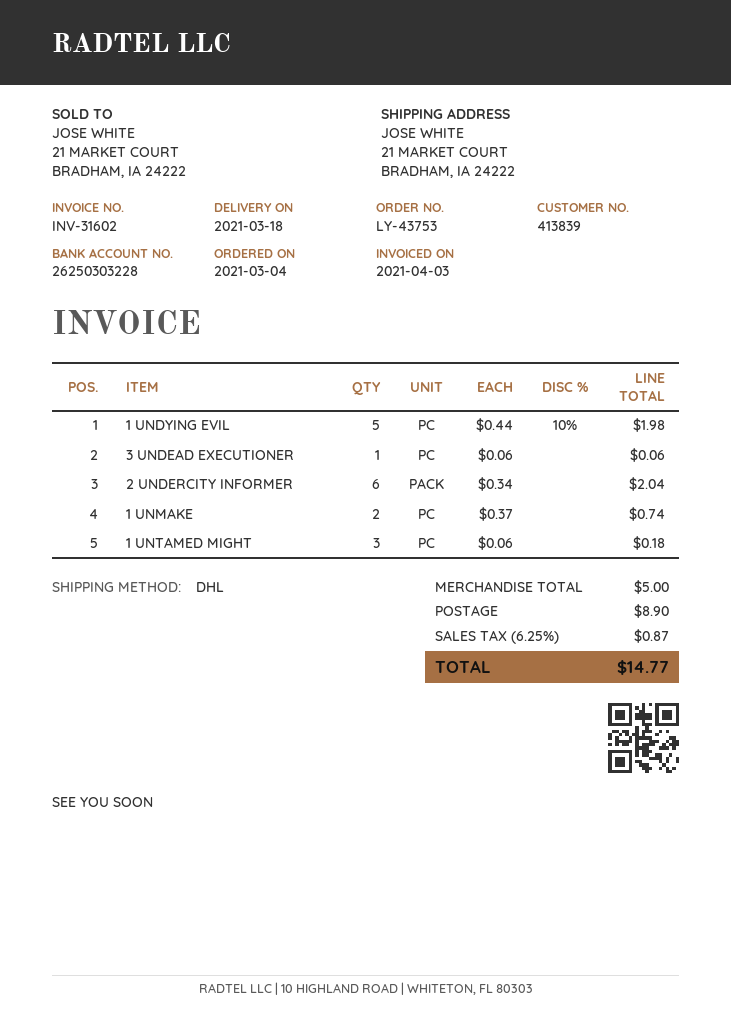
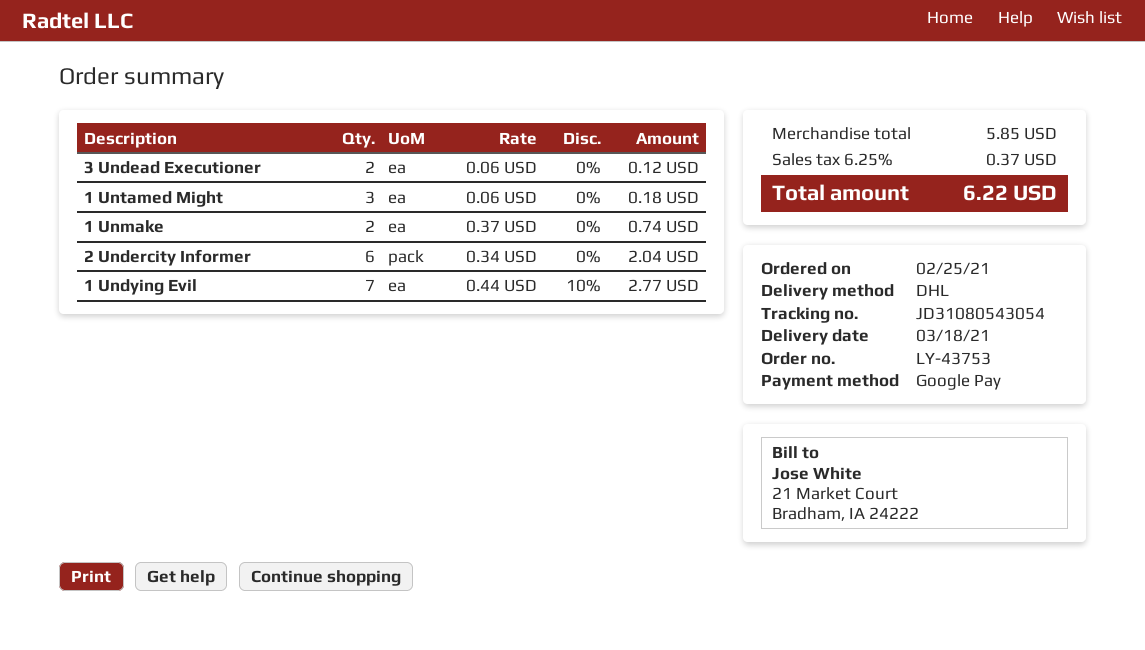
order date: 2021-03-04 -> 2021-02-25
1 UNDYING EVIL: 5 x 0.44 - 10% = 1.98 -> 7 x 0.44 - 10% = 2.77
3 UNDEAD EXECUTIONER: 1 x 0.06 = 0.06 -> 2 x 0.06 = 0.12
subtotal: 5.00 -> 5.85
shipping: 8.90 -> none
tax: 6.25% = 0.87 -> 6.25% = 0.37
total: 14.77 -> 6.22

